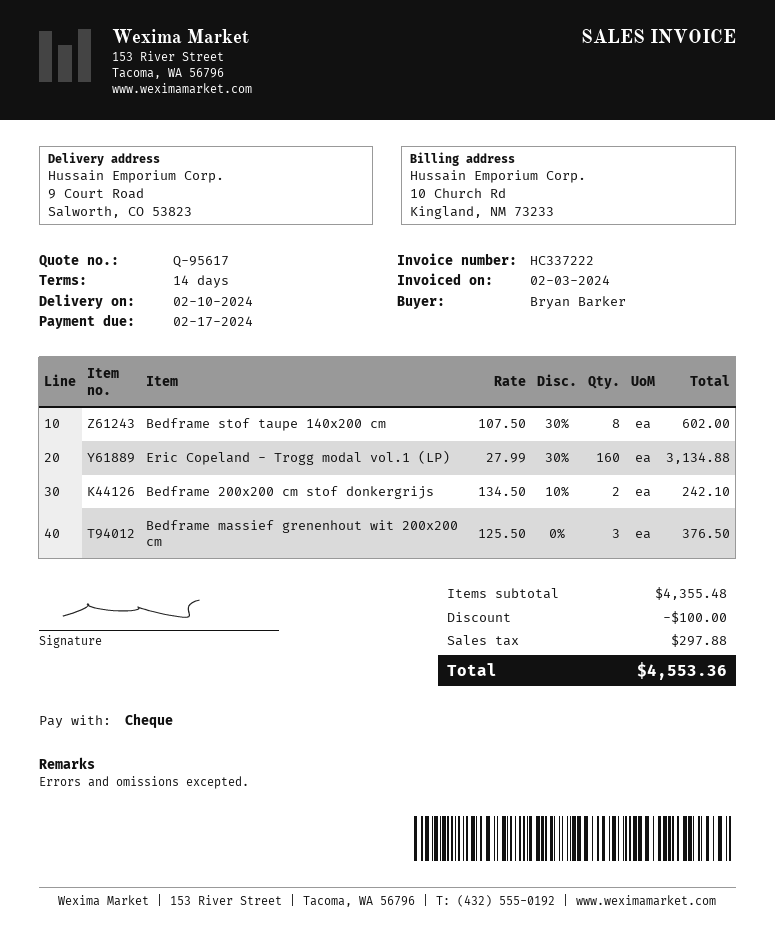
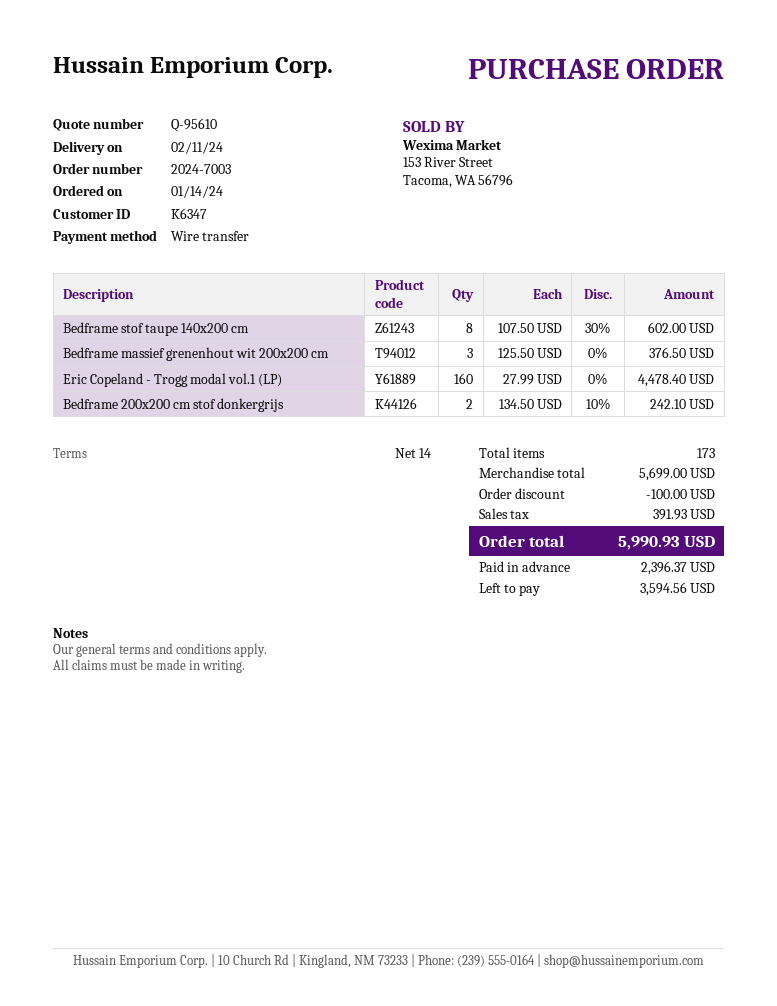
quote number: Q-95617 -> Q-95610
delivery date: 2024-02-10 -> 2024-02-11
payment method: cheque -> bank transfer
Eric Copeland - Trogg modal vol.1 (LP): 160 x 27.99 - 30% = 3134.88 -> 160 x 27.99 = 4478.40
subtotal: 4355.48 -> 5699.00
tax: 297.88 -> 391.93
total: 4553.36 -> 5990.93

